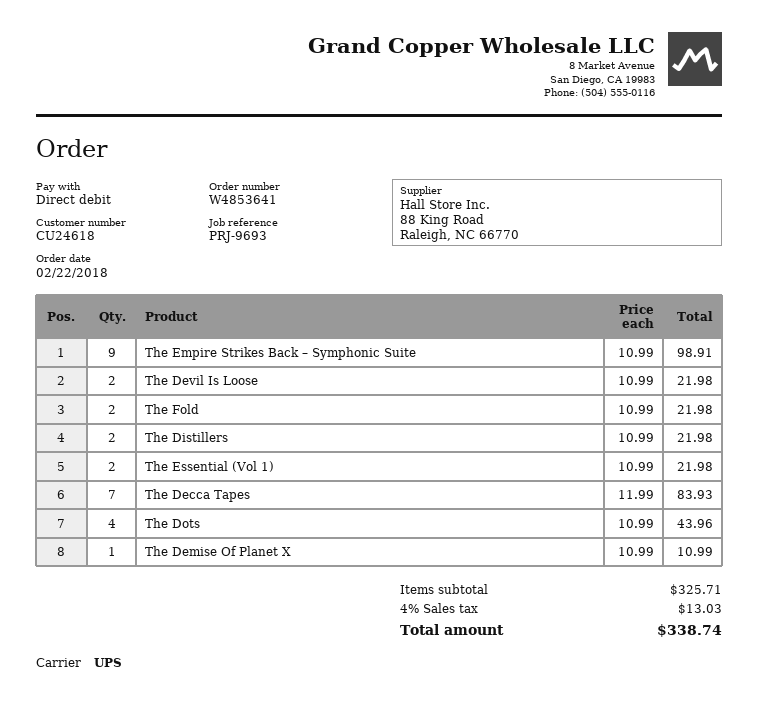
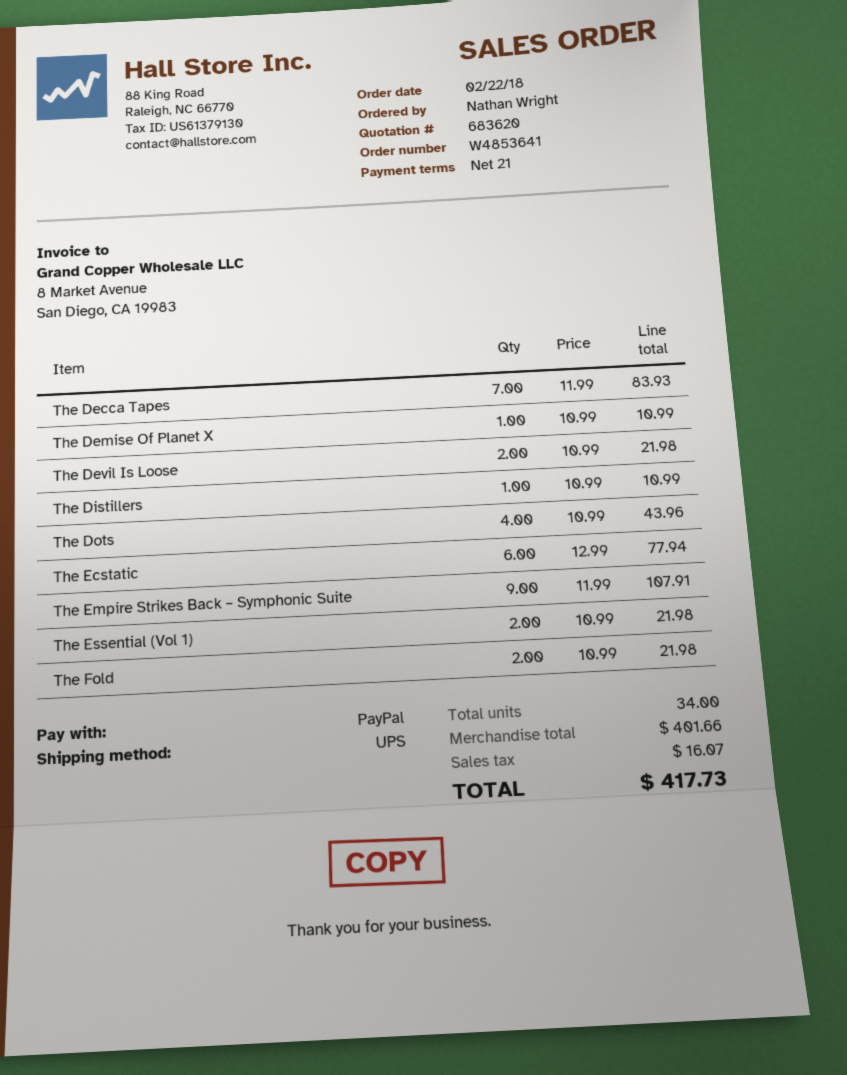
payment method: direct debit -> PayPal
The Empire Strikes Back – Symphonic Suite: 9 x 10.99 = 98.91 -> 9 x 11.99 = 107.91
The Distillers: 2 x 10.99 = 21.98 -> 1 x 10.99 = 10.99
The Ecstatic: none -> 6 x 12.99 = 77.94
subtotal: 325.71 -> 401.66
tax: 13.03 -> 16.07
total: 338.74 -> 417.73

